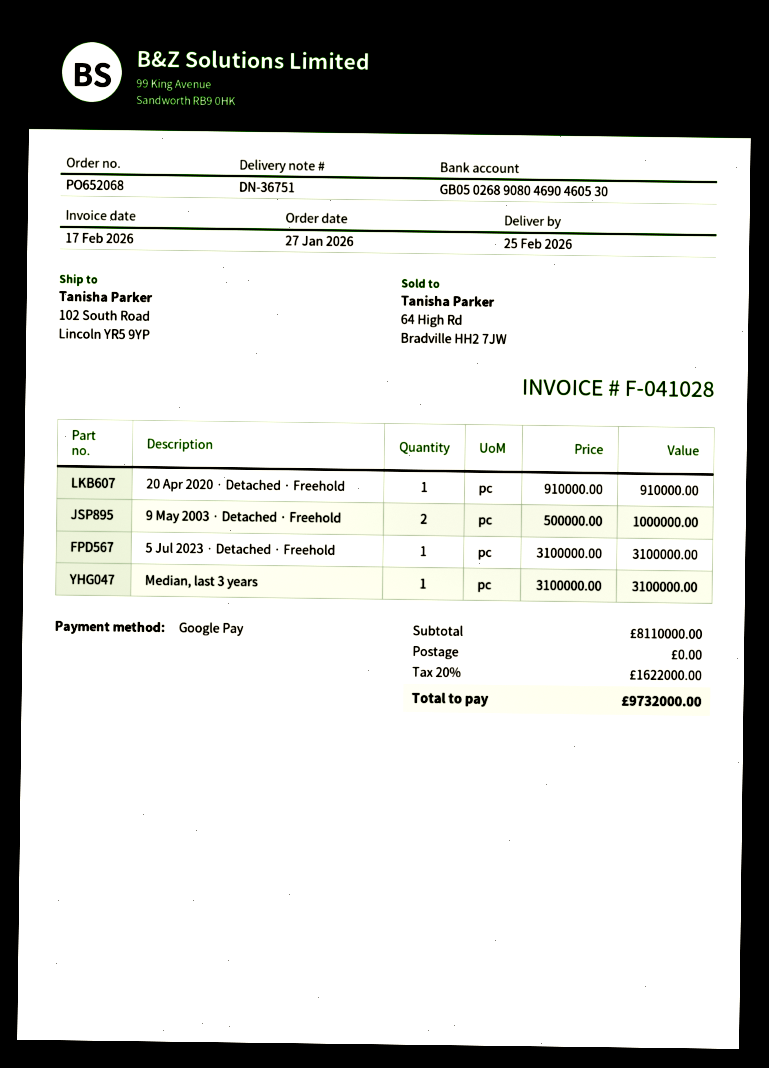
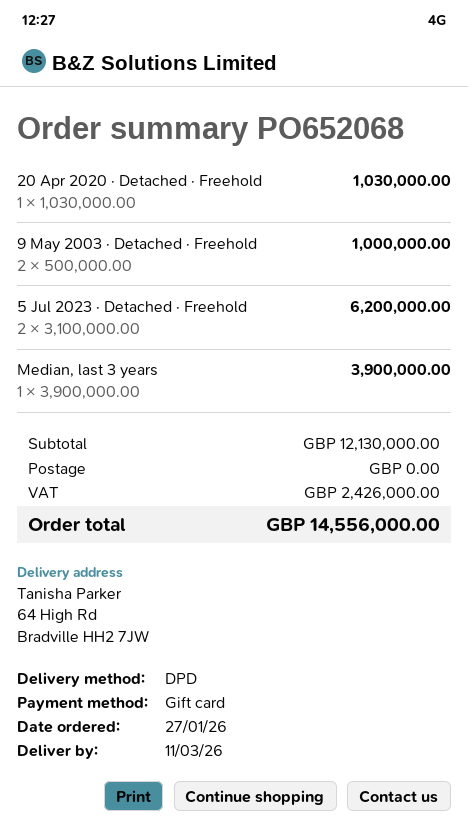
delivery date: 2026-02-25 -> 2026-03-11
payment method: Google Pay -> gift card
ship to: 102 South Road, Lincoln YR5 9YP -> 64 High Rd, Bradville HH2 7JW
20 Apr 2020 · Detached · Freehold: 1 x 910000.00 = 910000.00 -> 1 x 1030000.00 = 1030000.00
5 Jul 2023 · Detached · Freehold: 1 x 3100000.00 = 3100000.00 -> 2 x 3100000.00 = 6200000.00
Median, last 3 years: 1 x 3100000.00 = 3100000.00 -> 1 x 3900000.00 = 3900000.00
subtotal: 8110000.00 -> 12130000.00
tax: 1622000.00 -> 2426000.00
total: 9732000.00 -> 14556000.00

